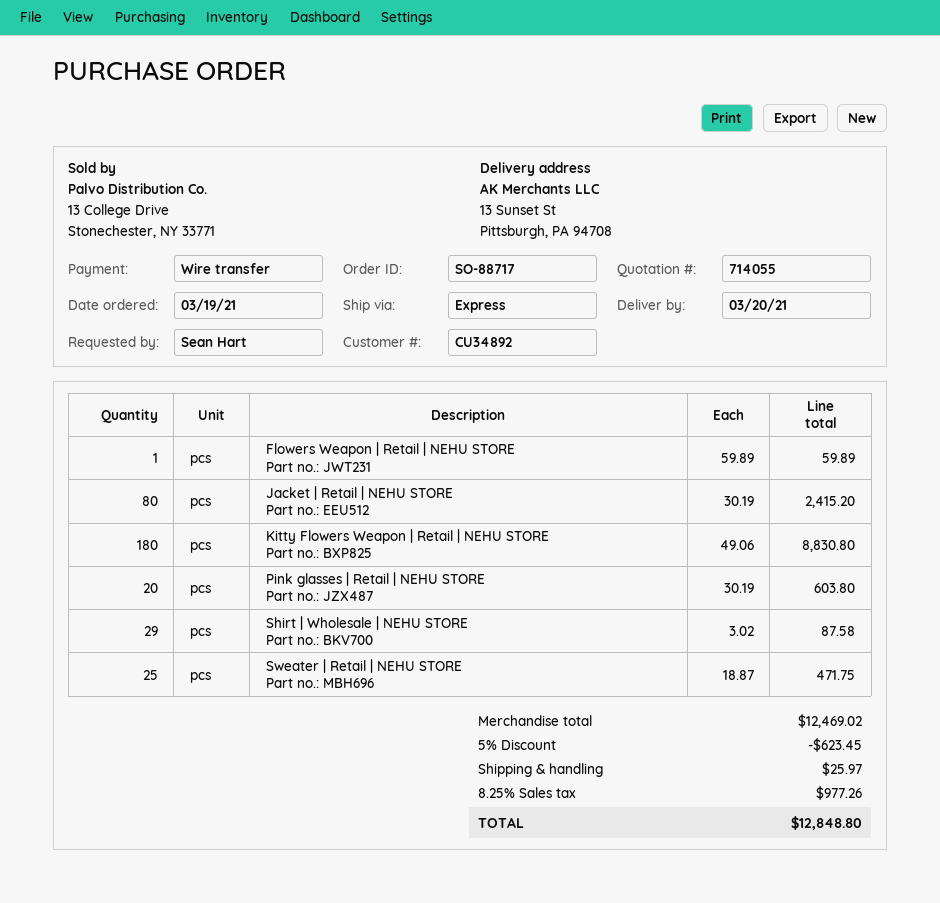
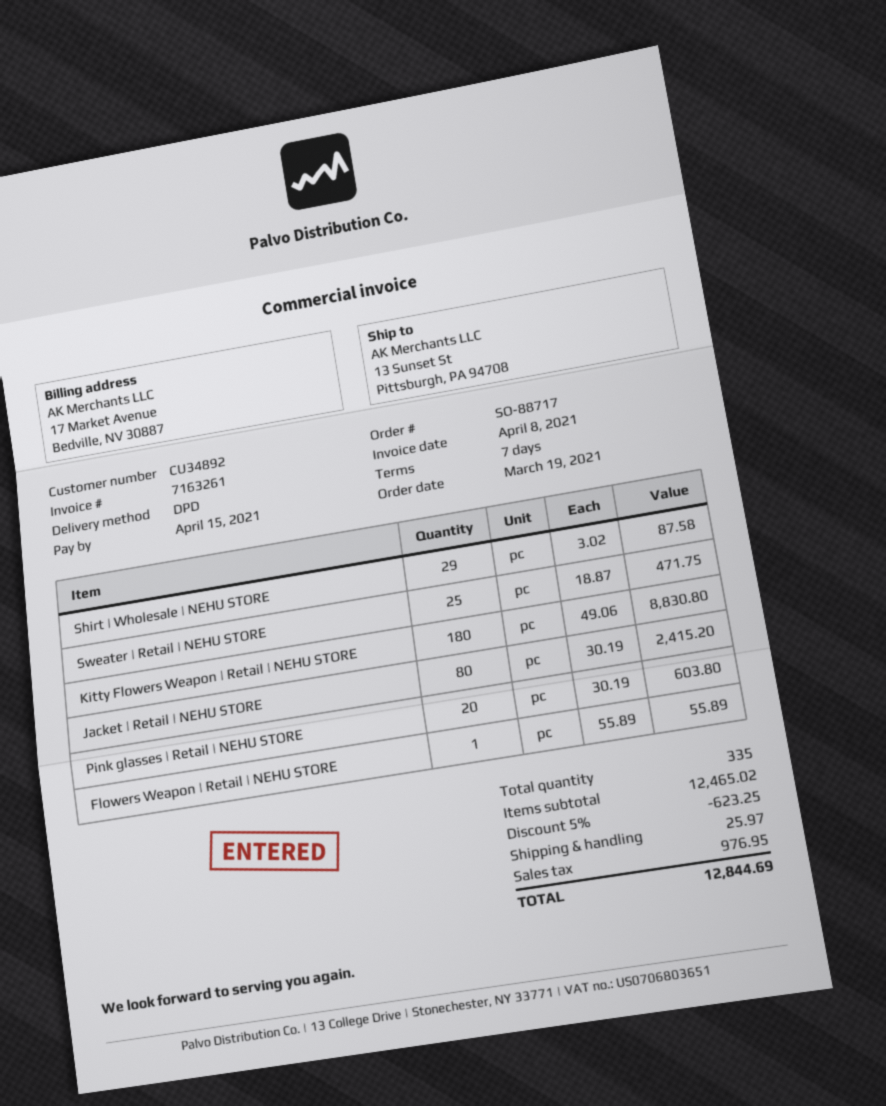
shipping method: express -> DPD
Flowers Weapon | Retail | NEHU STORE: 1 x 59.89 = 59.89 -> 1 x 55.89 = 55.89
subtotal: 12469.02 -> 12465.02
discount: 5% = 623.45 -> 5% = 623.25
tax: 977.26 -> 976.95
total: 12848.80 -> 12844.69

